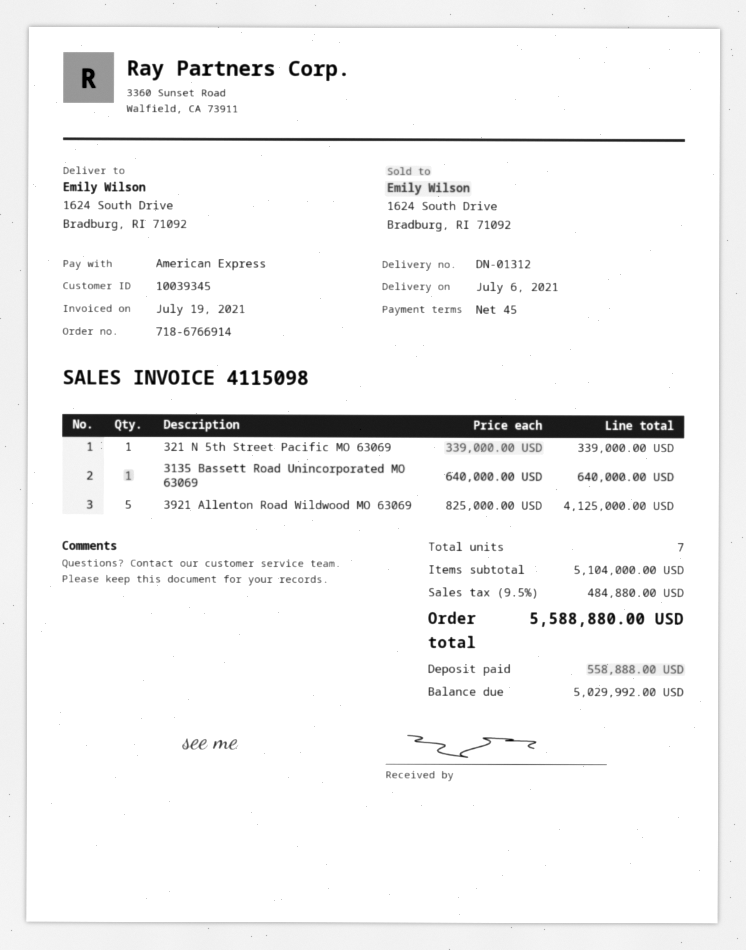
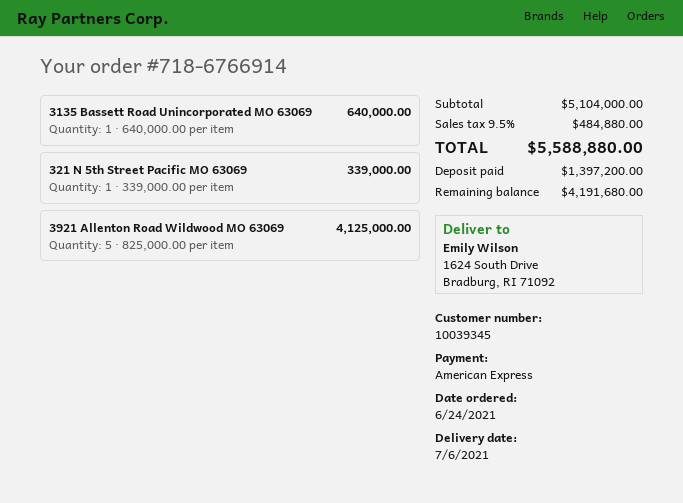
deposit: 558888.00 -> 1397200.00
balance: 5029992.00 -> 4191680.00

